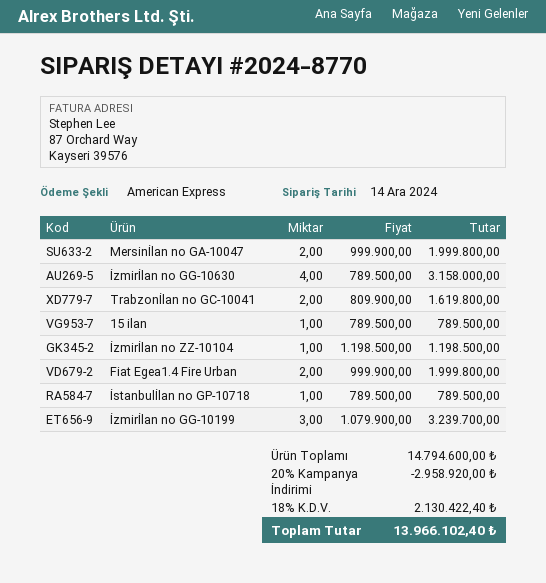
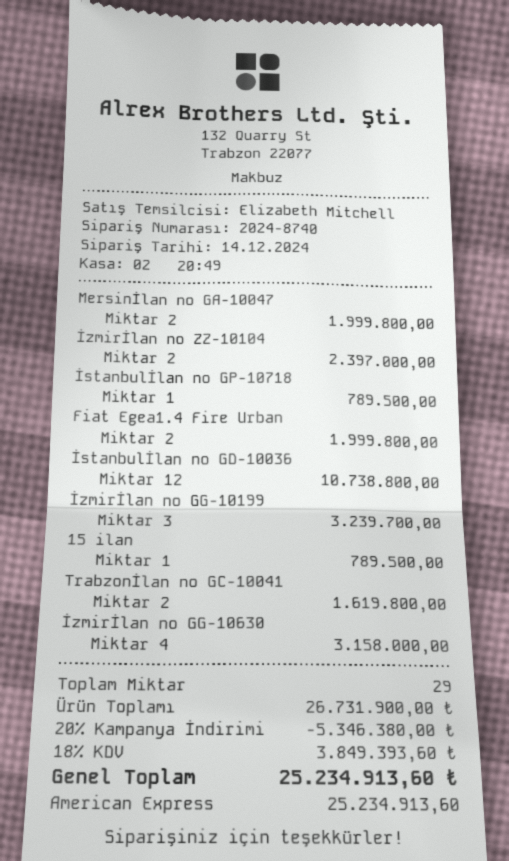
order number: 2024-8770 -> 2024-8740
İzmirİlan no ZZ-10104: 1 for 1198500.00 -> 2 for 2397000.00
İstanbulİlan no GD-10036: none -> 12 for 10738800.00
subtotal: 14794600.00 -> 26731900.00
discount: 20% = 2958920.00 -> 20% = 5346380.00
tax: 18% = 2130422.40 -> 18% = 3849393.60
total: 13966102.40 -> 25234913.60

